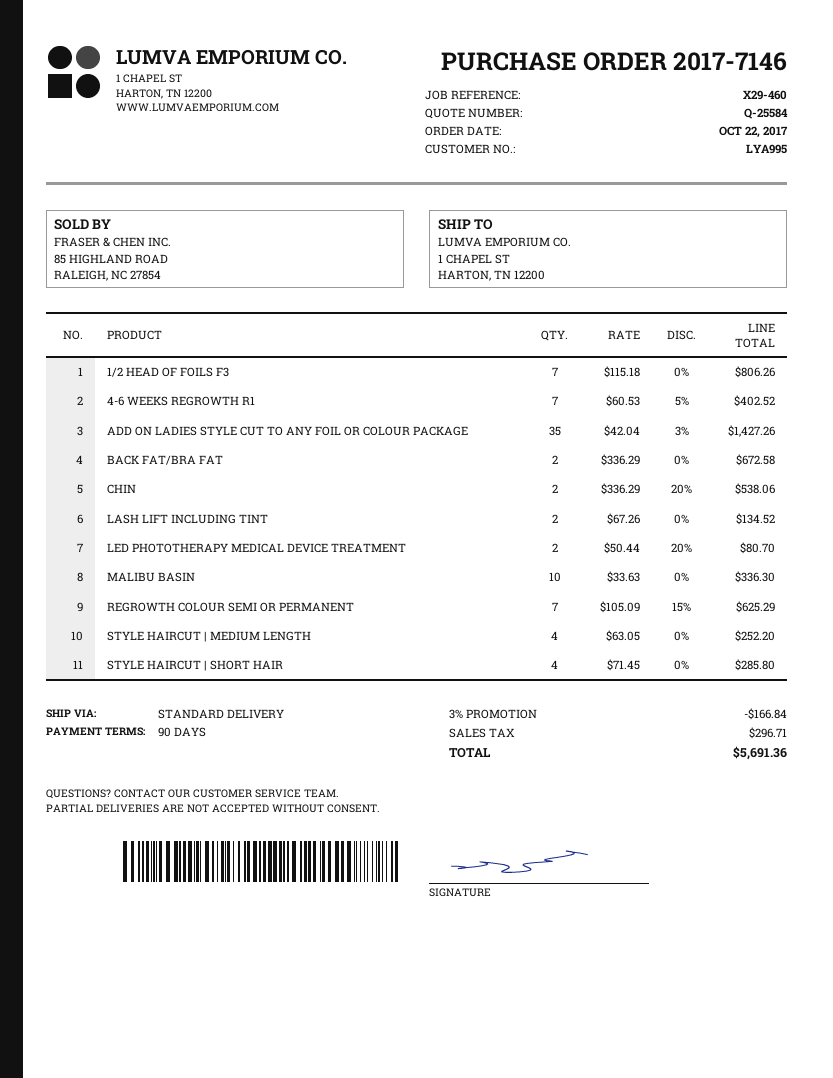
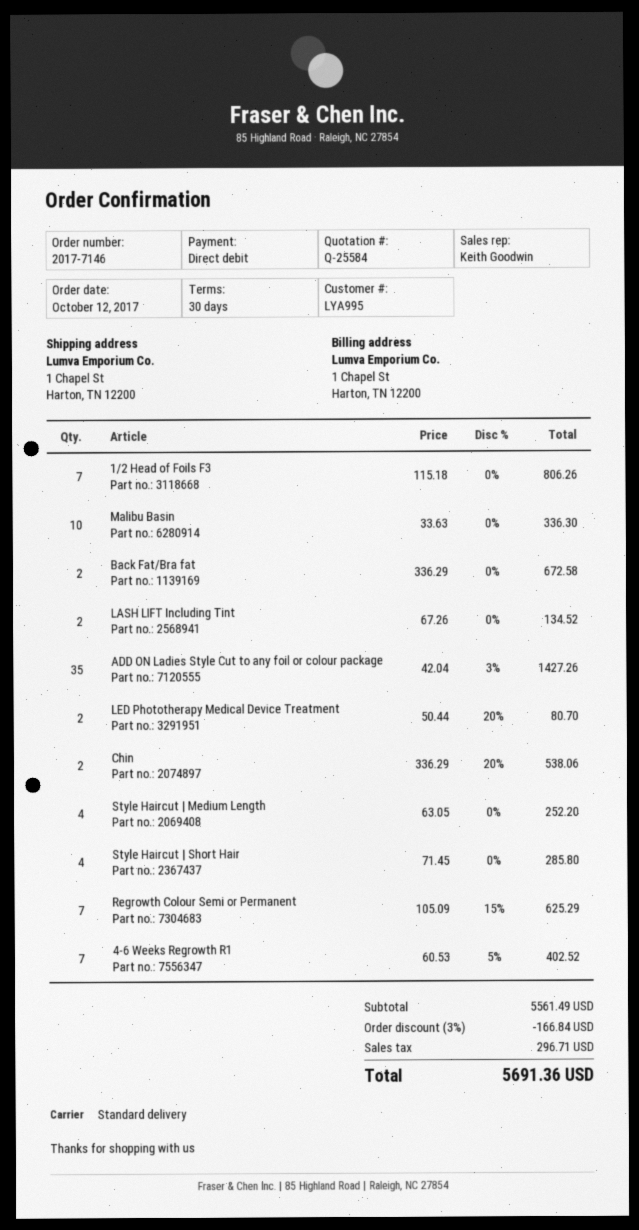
order date: 2017-10-22 -> 2017-10-12
payment terms: 90 days -> 30 days

